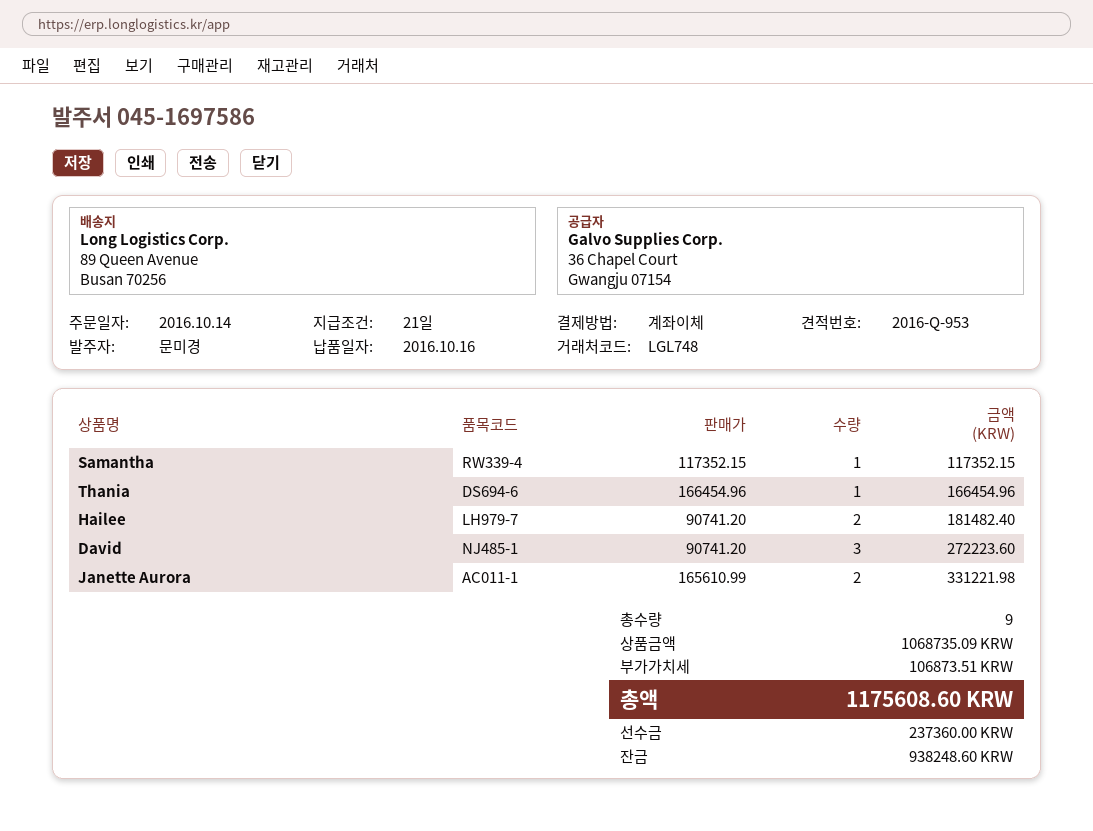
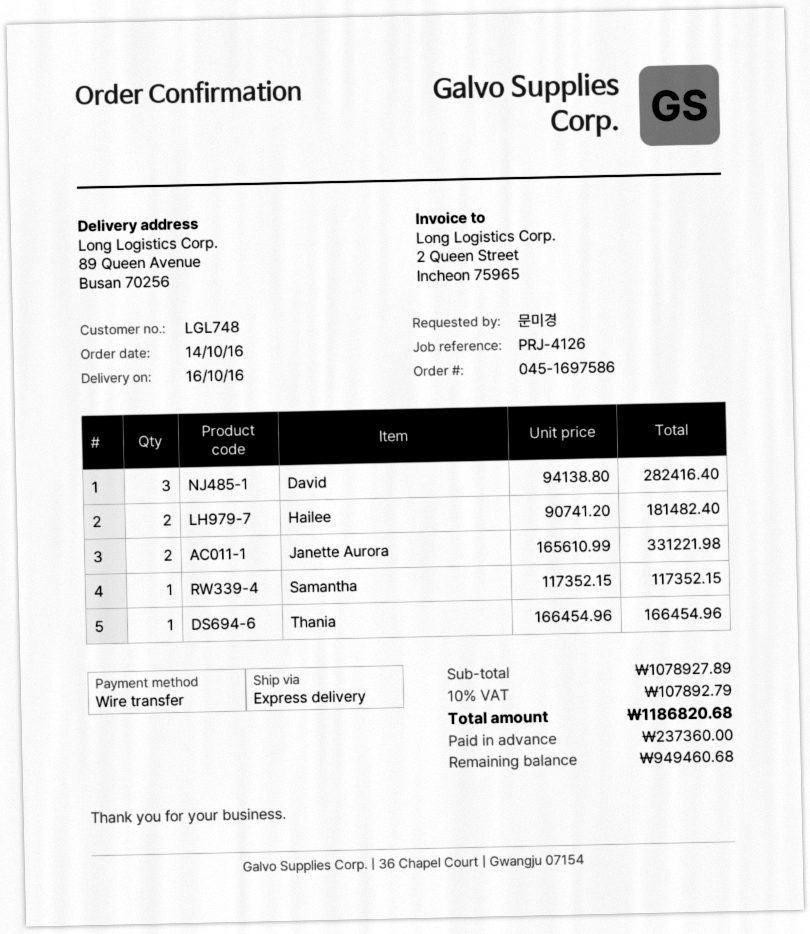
David: 3 x 90741.20 = 272223.60 -> 3 x 94138.80 = 282416.40
subtotal: 1068735.09 -> 1078927.89
tax: 106873.51 -> 107892.79
total: 1175608.60 -> 1186820.68
balance: 938248.60 -> 949460.68

